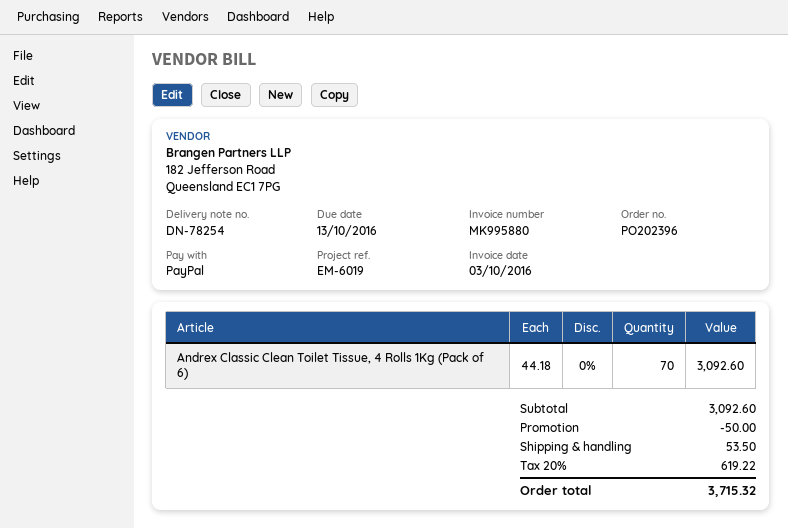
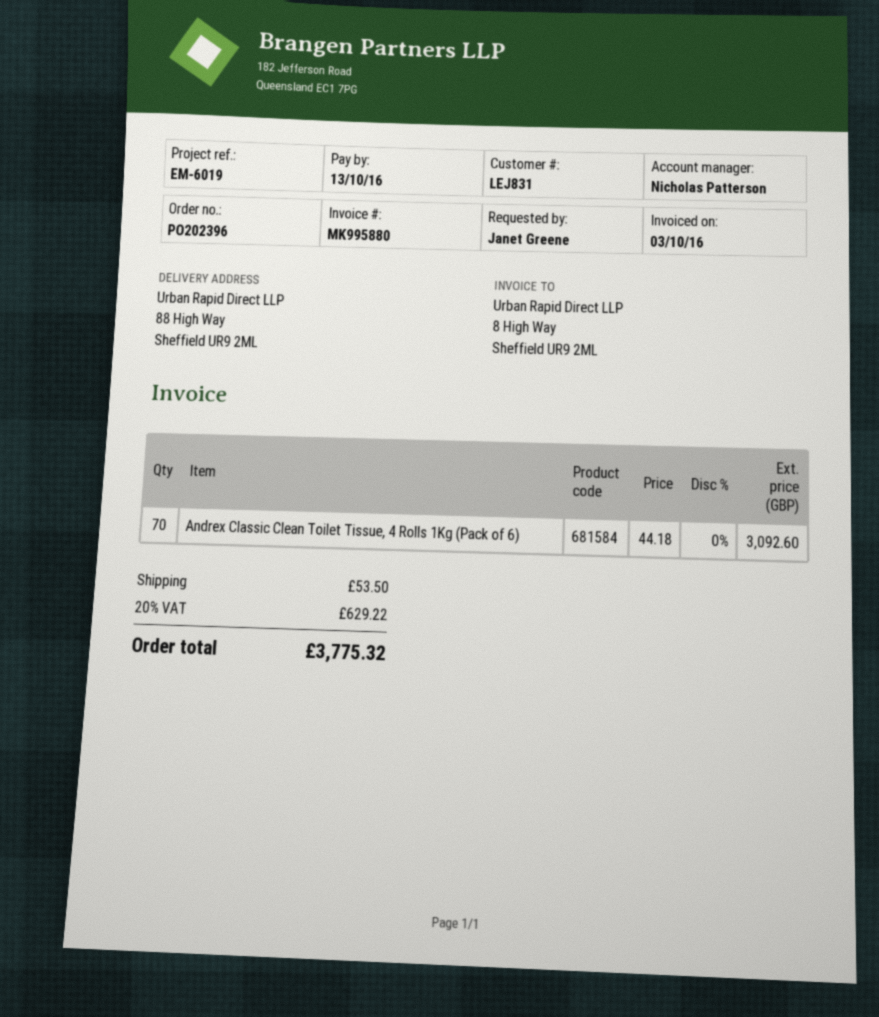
discount: 50.00 -> none
tax: 20% = 619.22 -> 20% = 629.22
total: 3715.32 -> 3775.32

